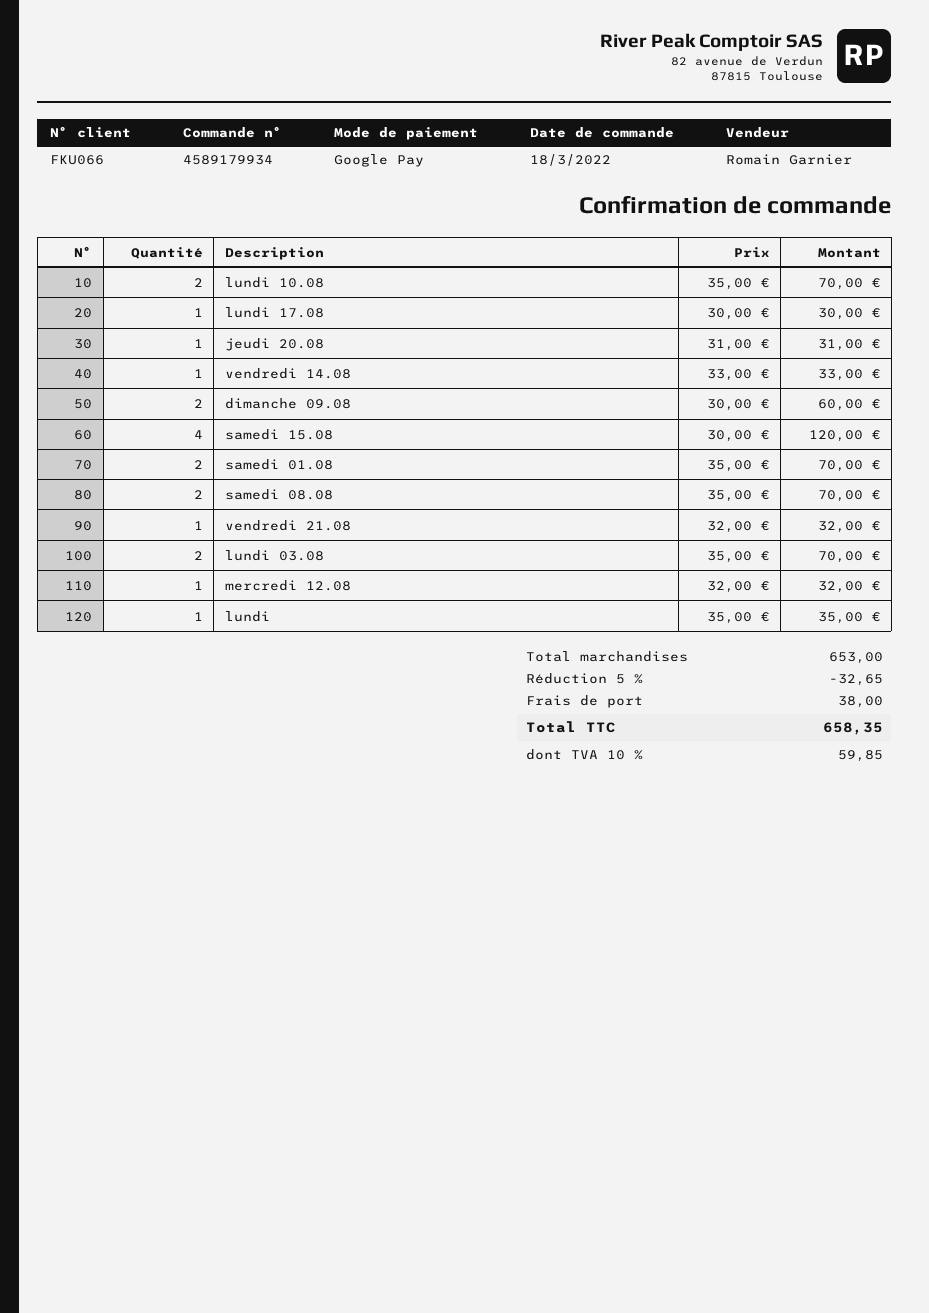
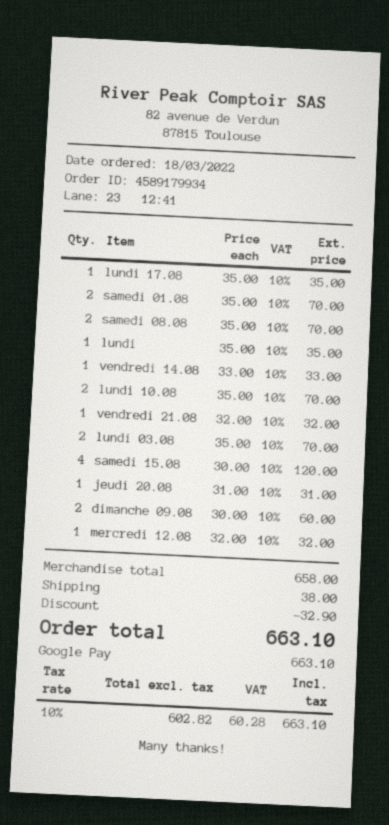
lundi 17.08: 1 x 30.00 = 30.00 -> 1 x 35.00 = 35.00
subtotal: 653.00 -> 658.00
discount: 32.65 -> 32.90
tax: 10% = 59.85 -> 10% = 60.28
total: 658.35 -> 663.10

